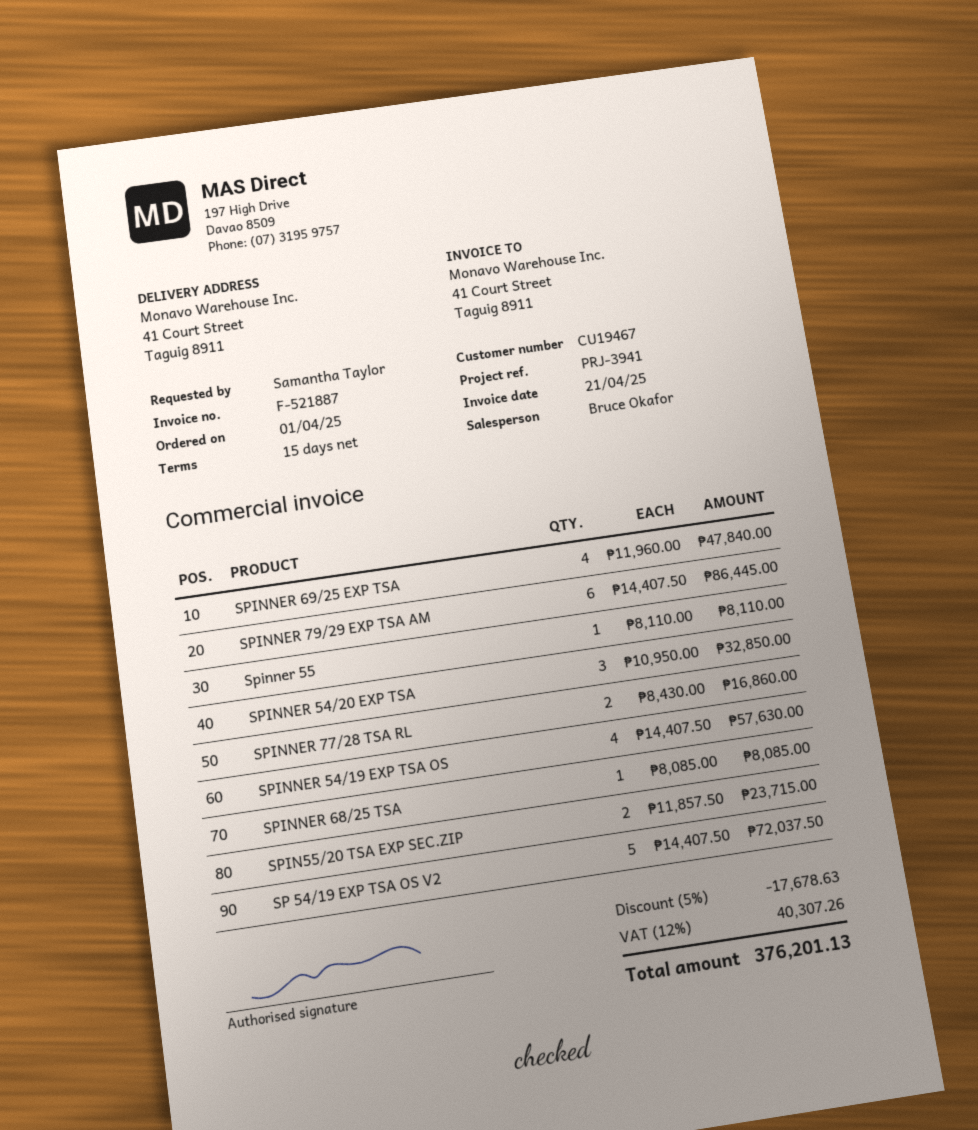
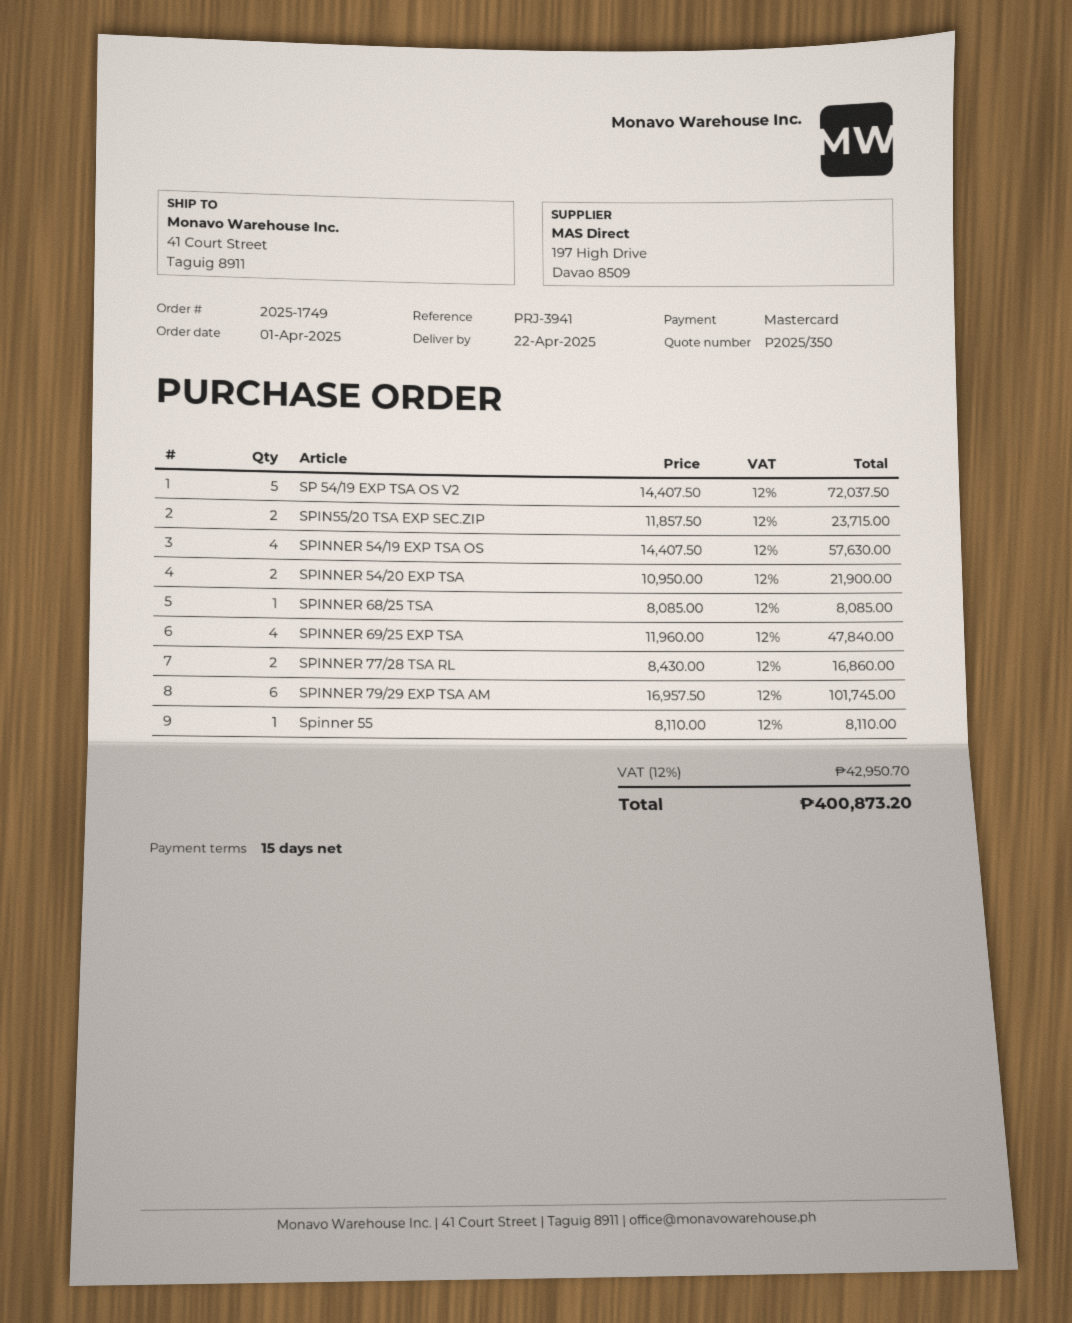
SPINNER 79/29 EXP TSA AM: 6 x 14407.50 = 86445.00 -> 6 x 16957.50 = 101745.00
SPINNER 54/20 EXP TSA: 3 x 10950.00 = 32850.00 -> 2 x 10950.00 = 21900.00
discount: 5% = 17678.63 -> none
tax: 12% = 40307.26 -> 12% = 42950.70
total: 376201.13 -> 400873.20

